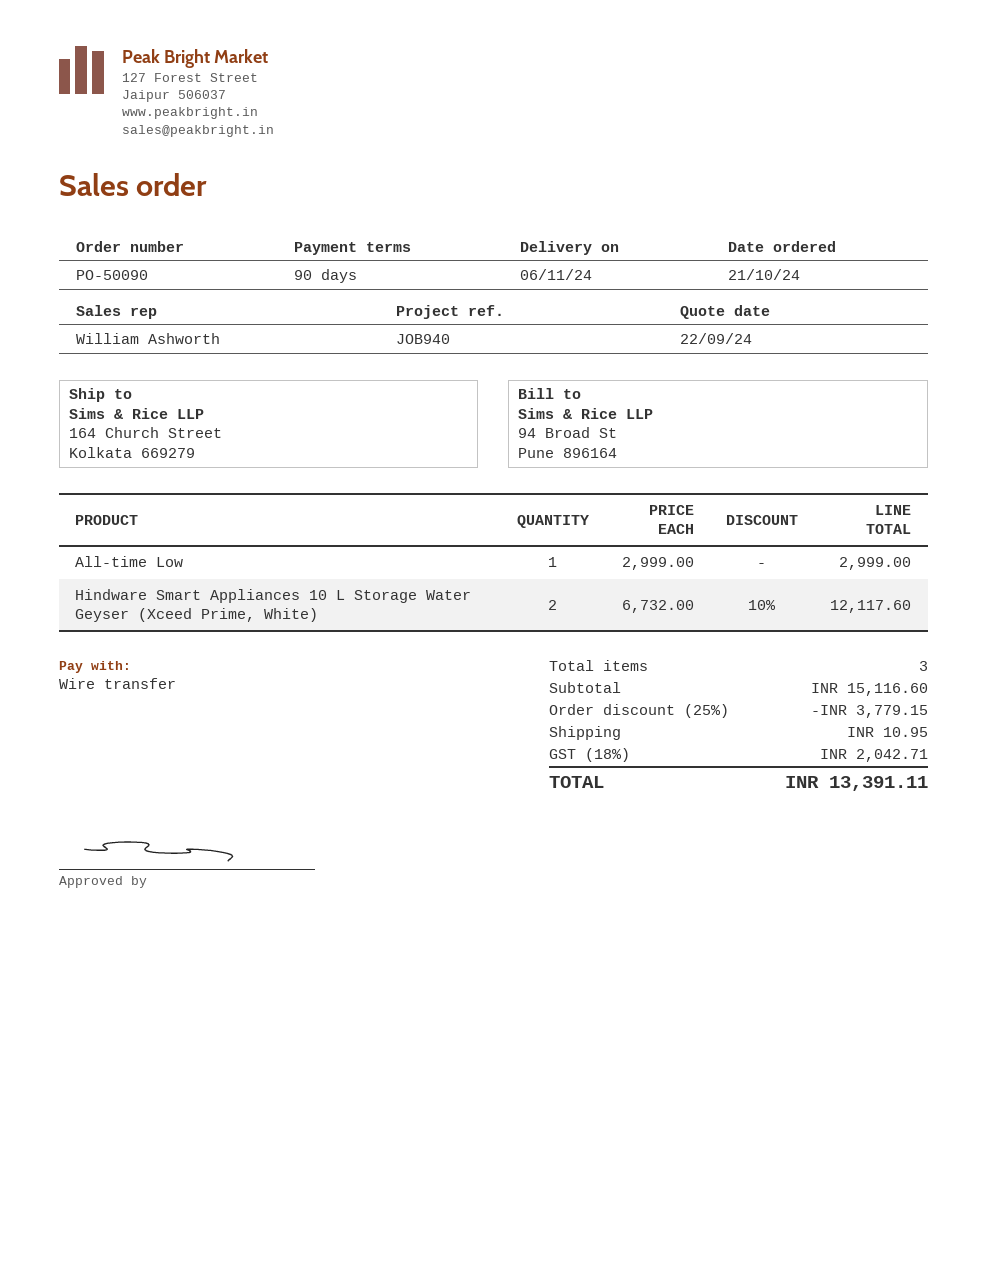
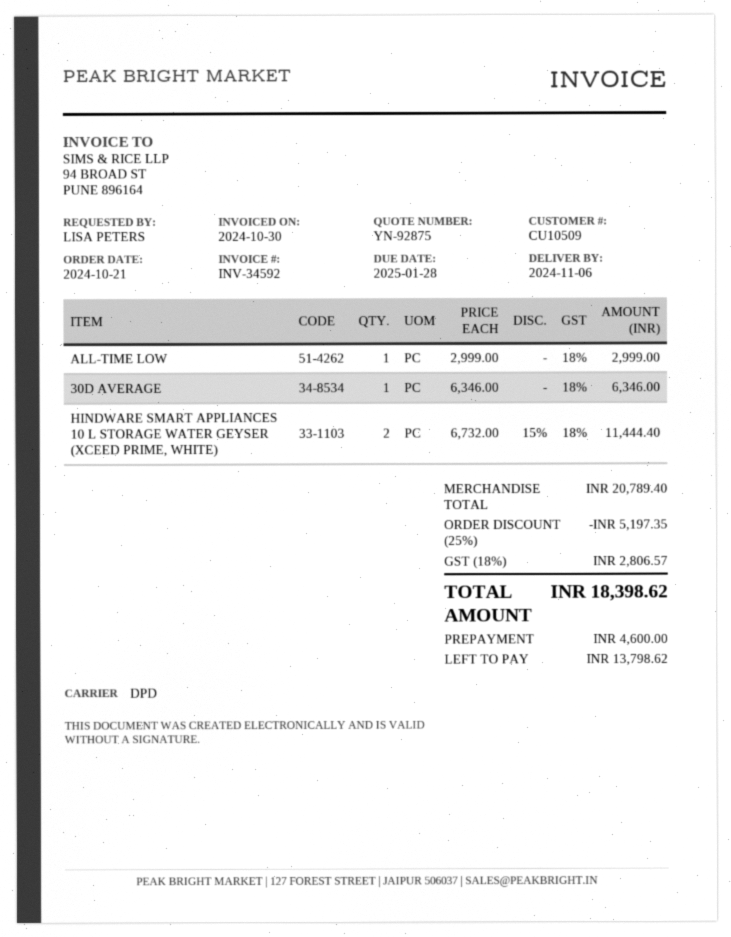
Hindware Smart Appliances 10 L Storage Water Geyser (Xceed Prime, White): 2 x 6732.00 - 10% = 12117.60 -> 2 x 6732.00 - 15% = 11444.40
30D AVERAGE: none -> 1 x 6346.00 = 6346.00
subtotal: 15116.60 -> 20789.40
discount: 25% = 3779.15 -> 25% = 5197.35
shipping: 10.95 -> none
tax: 18% = 2042.71 -> 18% = 2806.57
total: 13391.11 -> 18398.62

